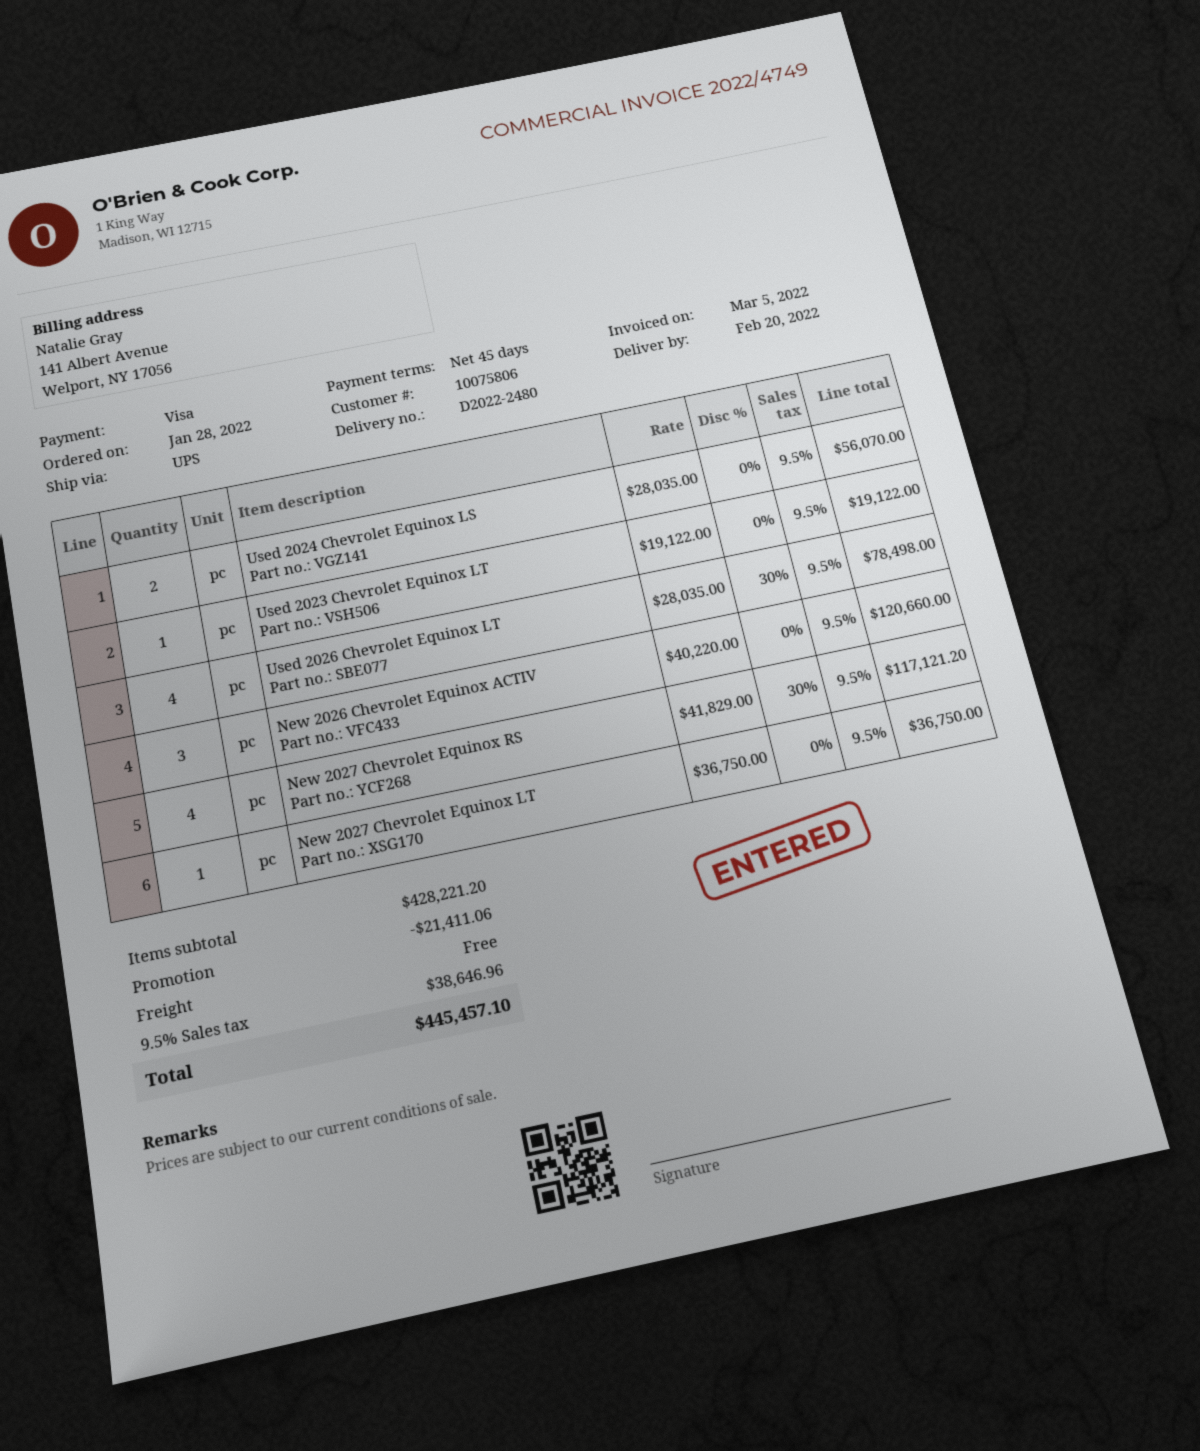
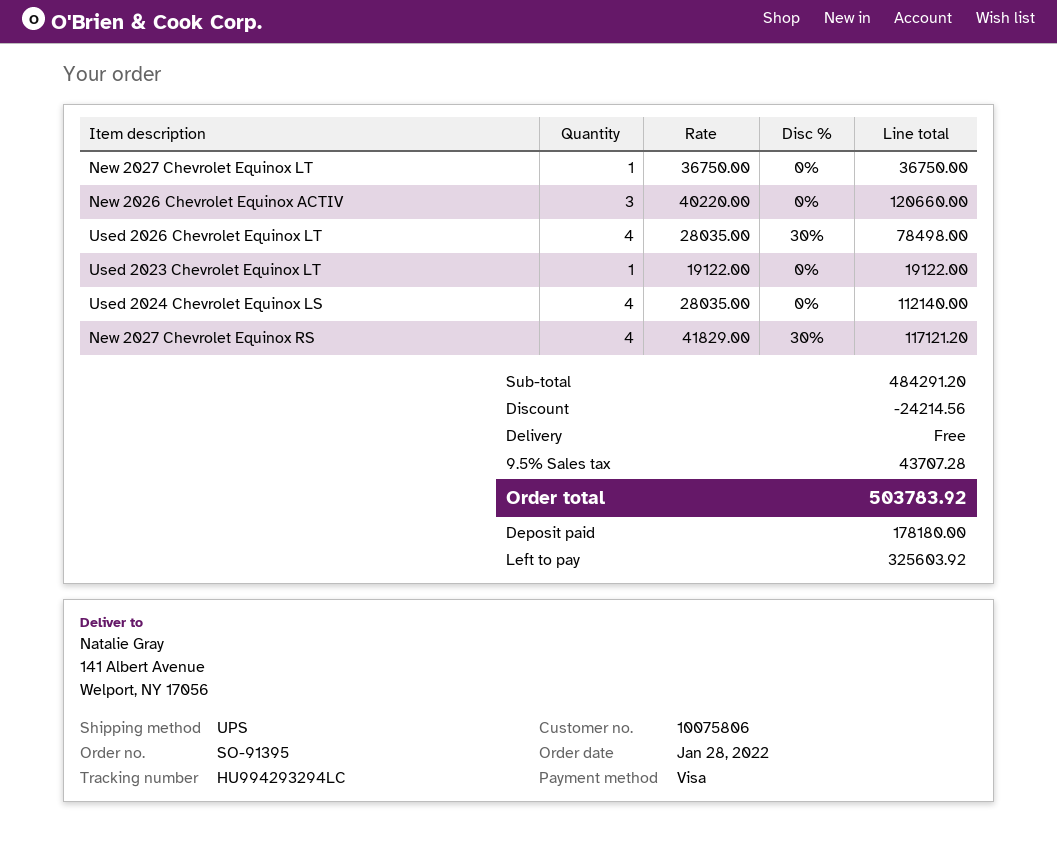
Used 2024 Chevrolet Equinox LS: 2 x 28035.00 = 56070.00 -> 4 x 28035.00 = 112140.00
subtotal: 428221.20 -> 484291.20
discount: 21411.06 -> 24214.56
tax: 9.5% = 38646.96 -> 9.5% = 43707.28
total: 445457.10 -> 503783.92

